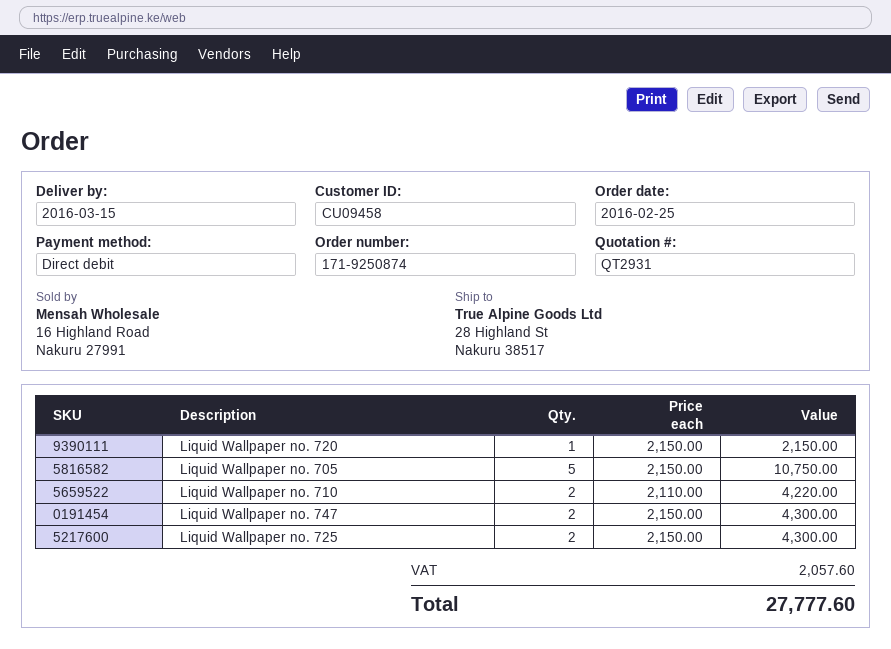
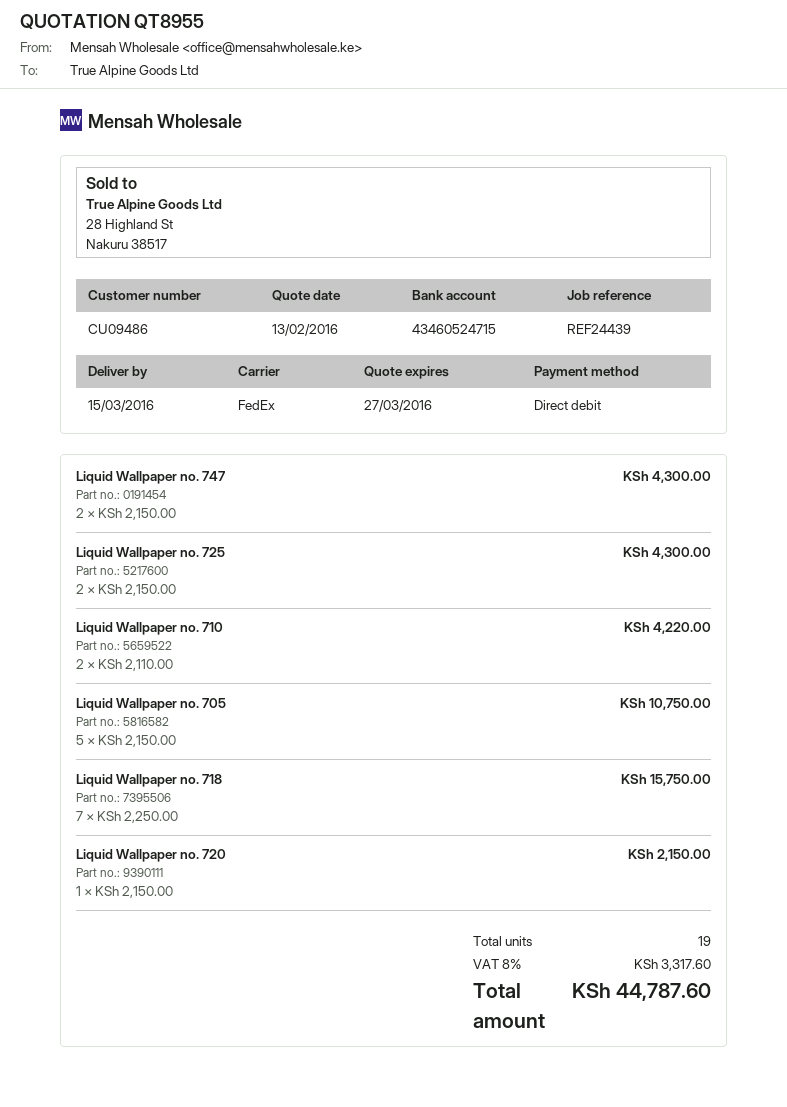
quote number: QT2931 -> QT8955
customer number: CU09458 -> CU09486
Liquid Wallpaper no. 718: none -> 7 x 2250.00 = 15750.00
tax: 2057.60 -> 3317.60
total: 27777.60 -> 44787.60

